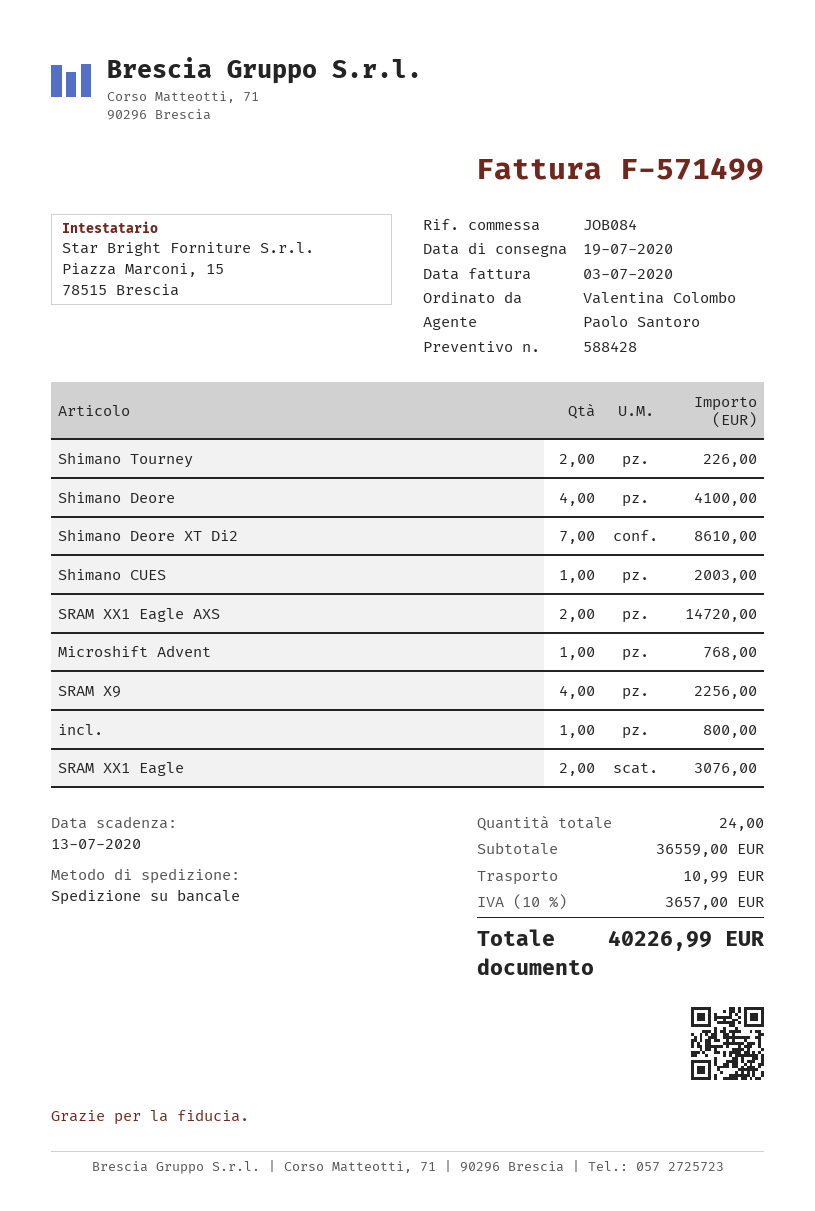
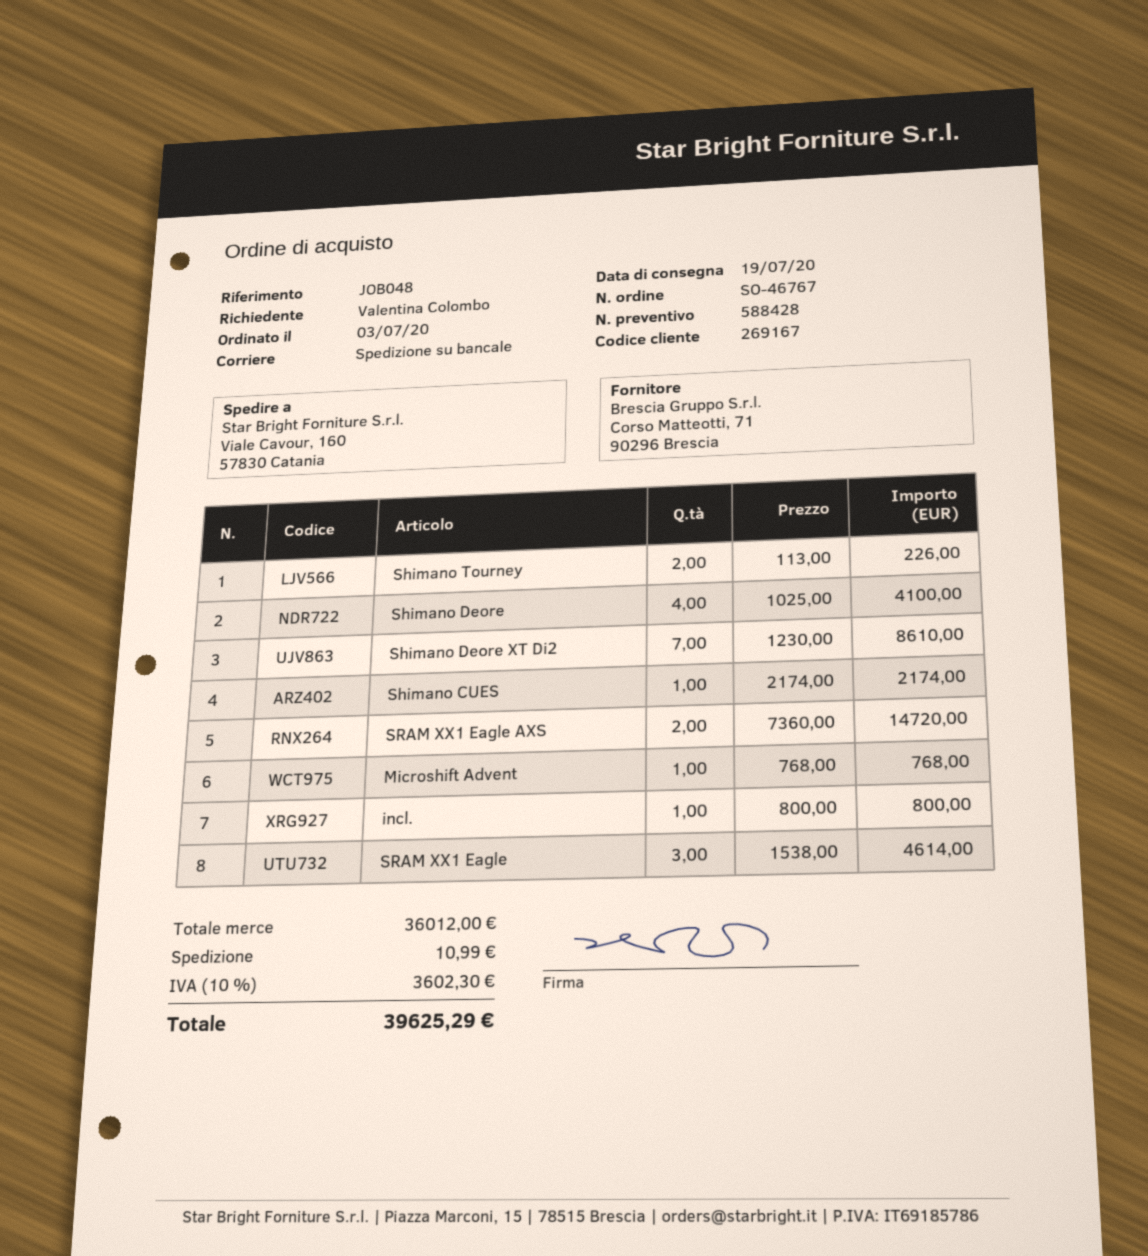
reference: JOB084 -> JOB048
Shimano CUES: 1 for 2003.00 -> 1 for 2174.00
SRAM X9: 4 for 2256.00 -> none
SRAM XX1 Eagle: 2 for 3076.00 -> 3 for 4614.00
subtotal: 36559.00 -> 36012.00
tax: 10% = 3657.00 -> 10% = 3602.30
total: 40226.99 -> 39625.29

